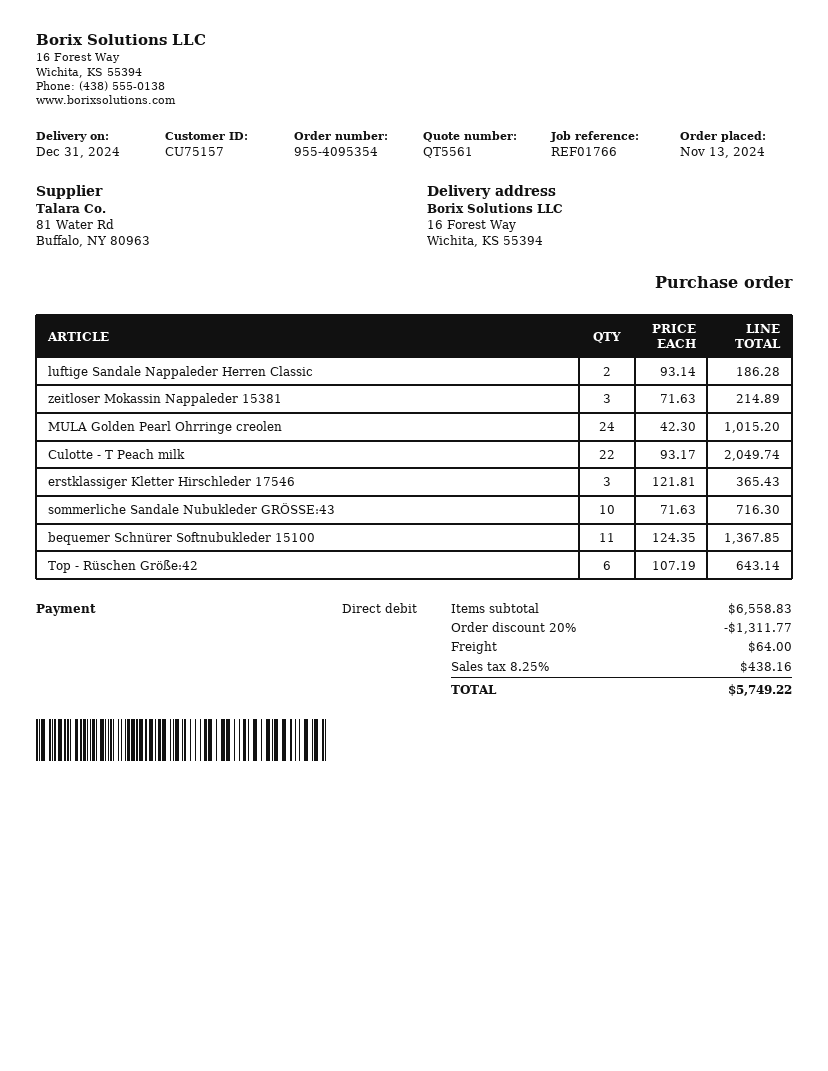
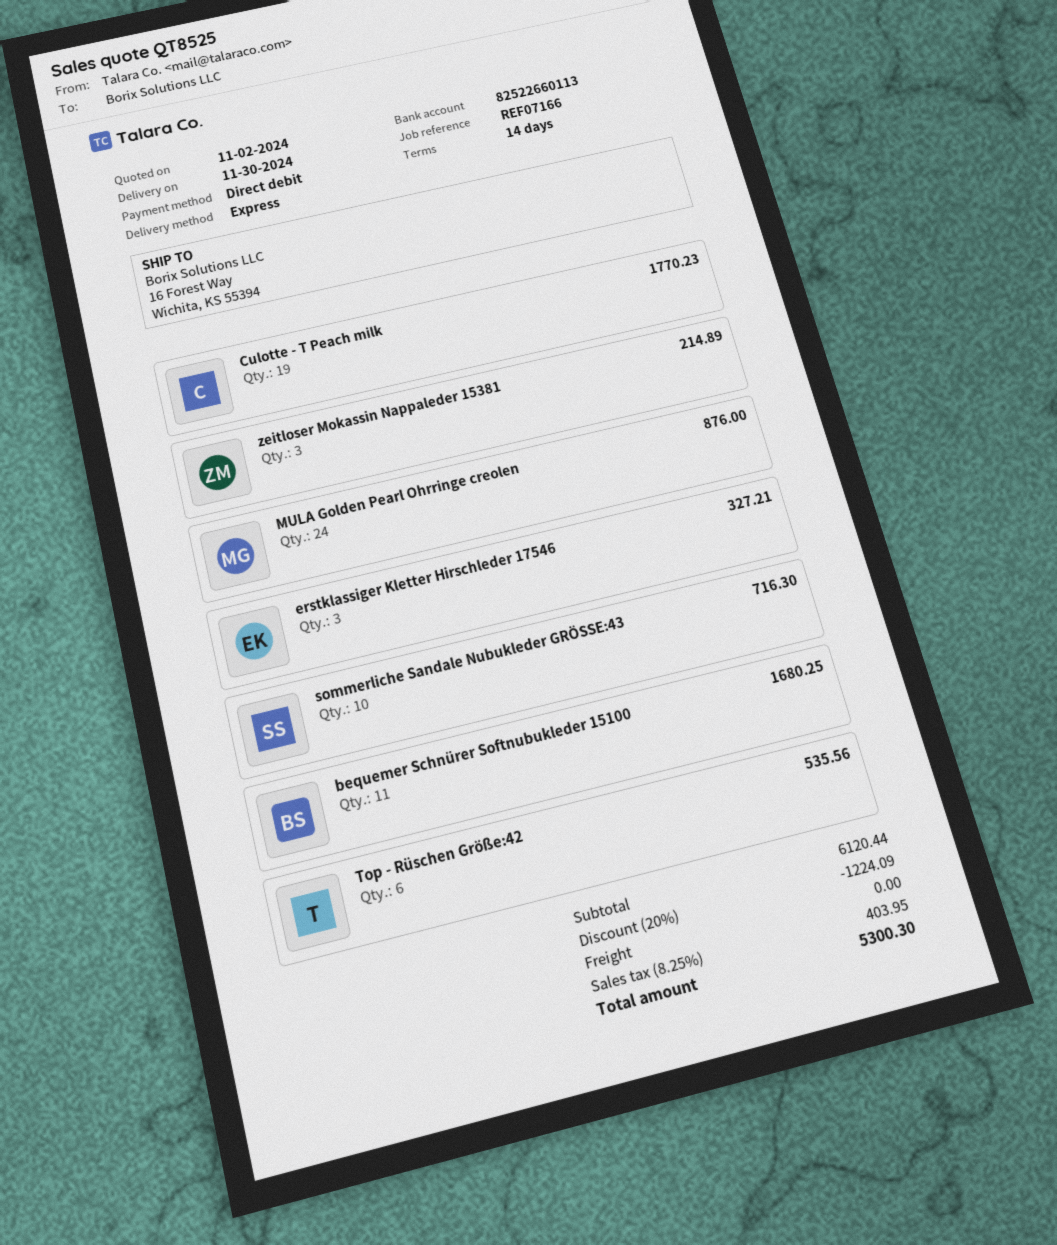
quote number: QT5561 -> QT8525
delivery date: 2024-12-31 -> 2024-11-30
reference: REF01766 -> REF07166
luftige Sandale Nappaleder Herren Classic: 2 for 186.28 -> none
MULA Golden Pearl Ohrringe creolen: 24 for 1015.20 -> 24 for 876.00
Culotte - T Peach milk: 22 for 2049.74 -> 19 for 1770.23
erstklassiger Kletter Hirschleder 17546: 3 for 365.43 -> 3 for 327.21
bequemer Schnürer Softnubukleder 15100: 11 for 1367.85 -> 11 for 1680.25
Top - Rüschen Größe:42: 6 for 643.14 -> 6 for 535.56
subtotal: 6558.83 -> 6120.44
discount: 20% = 1311.77 -> 20% = 1224.09
shipping: 64.00 -> 0.00
tax: 8.25% = 438.16 -> 8.25% = 403.95
total: 5749.22 -> 5300.30

